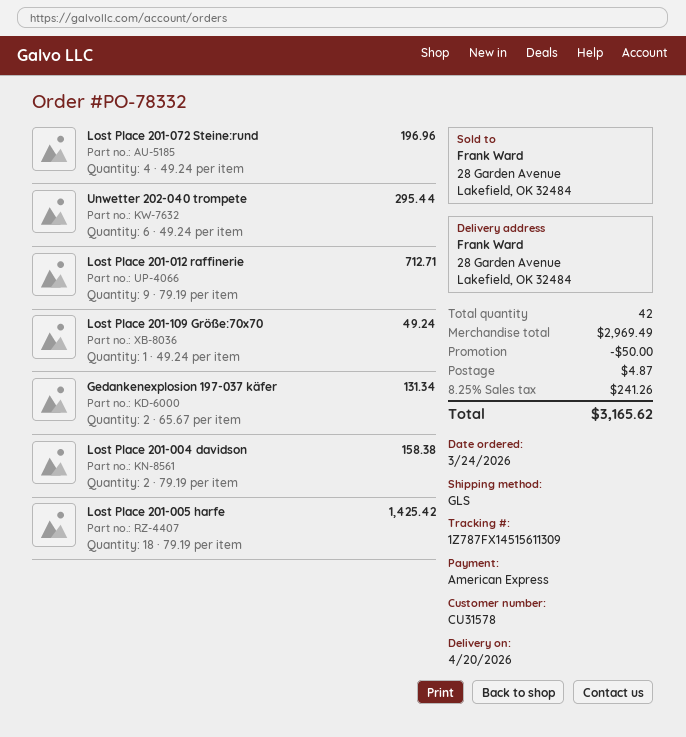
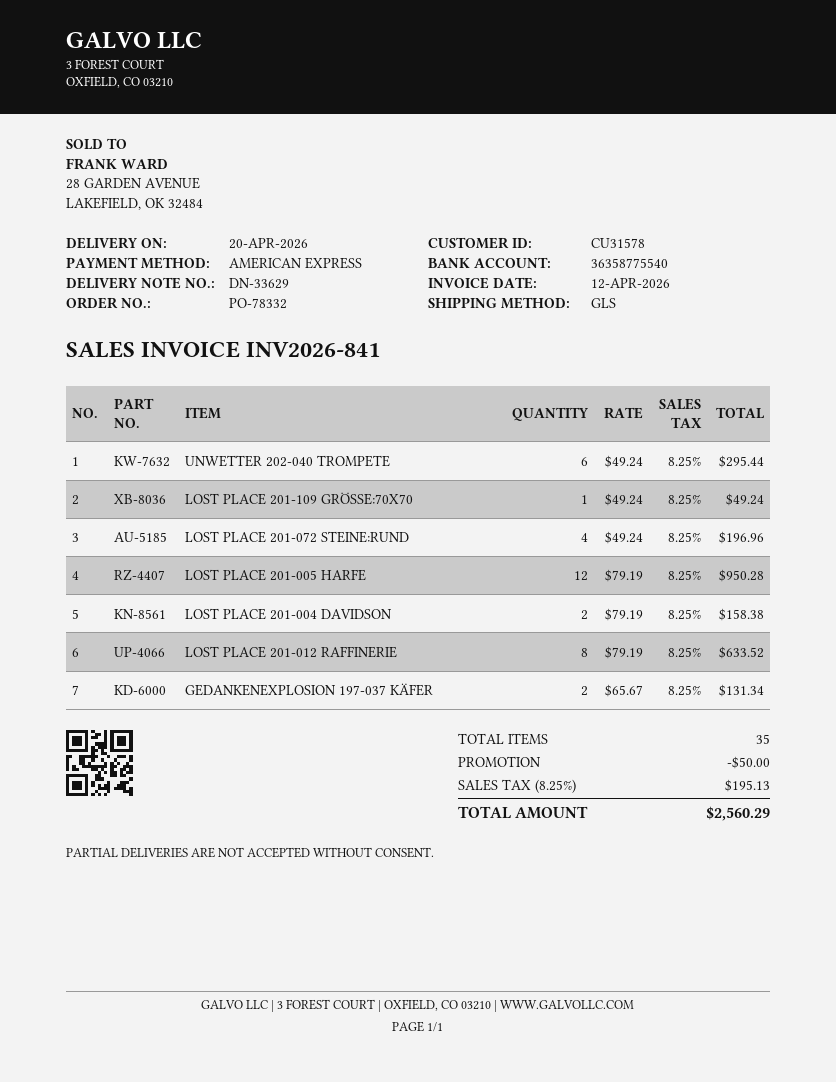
Lost Place 201-012 raffinerie: 9 x 79.19 = 712.71 -> 8 x 79.19 = 633.52
Lost Place 201-005 harfe: 18 x 79.19 = 1425.42 -> 12 x 79.19 = 950.28
total quantity: 42 -> 35
shipping: 4.87 -> none
tax: 8.25% = 241.26 -> 8.25% = 195.13
total: 3165.62 -> 2560.29

